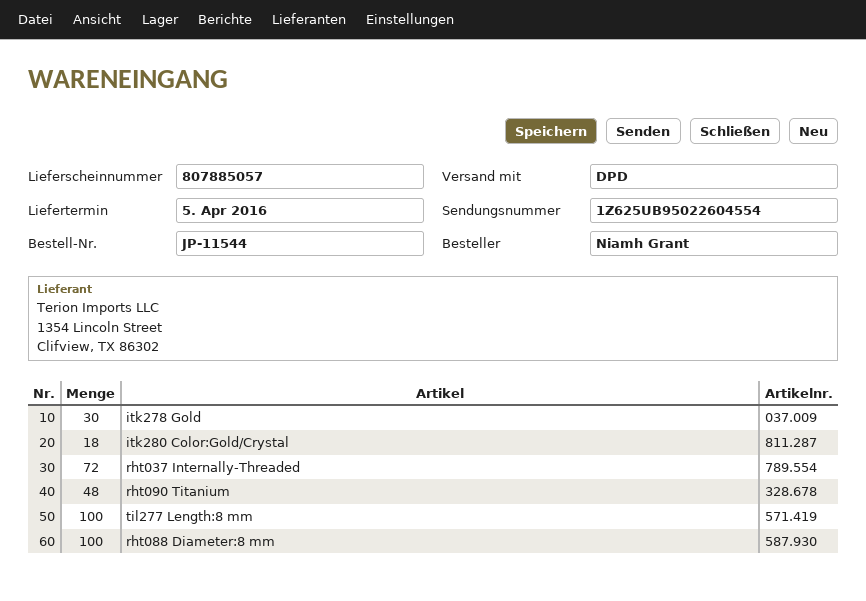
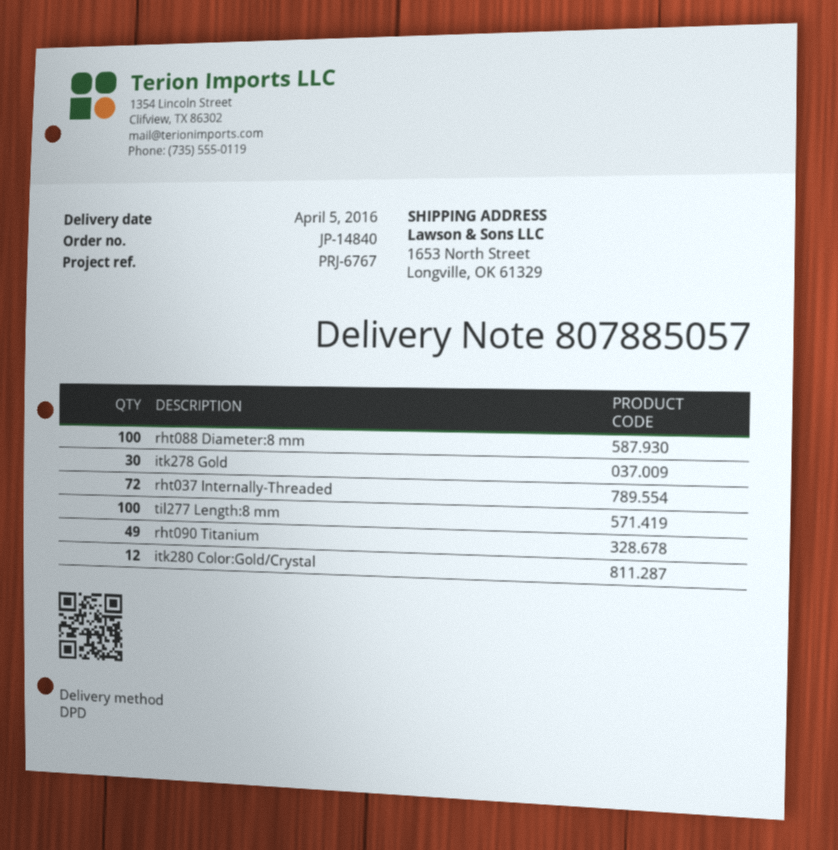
order number: JP-11544 -> JP-14840
itk280 Color:Gold/Crystal: 18 -> 12
rht090 Titanium: 48 -> 49

